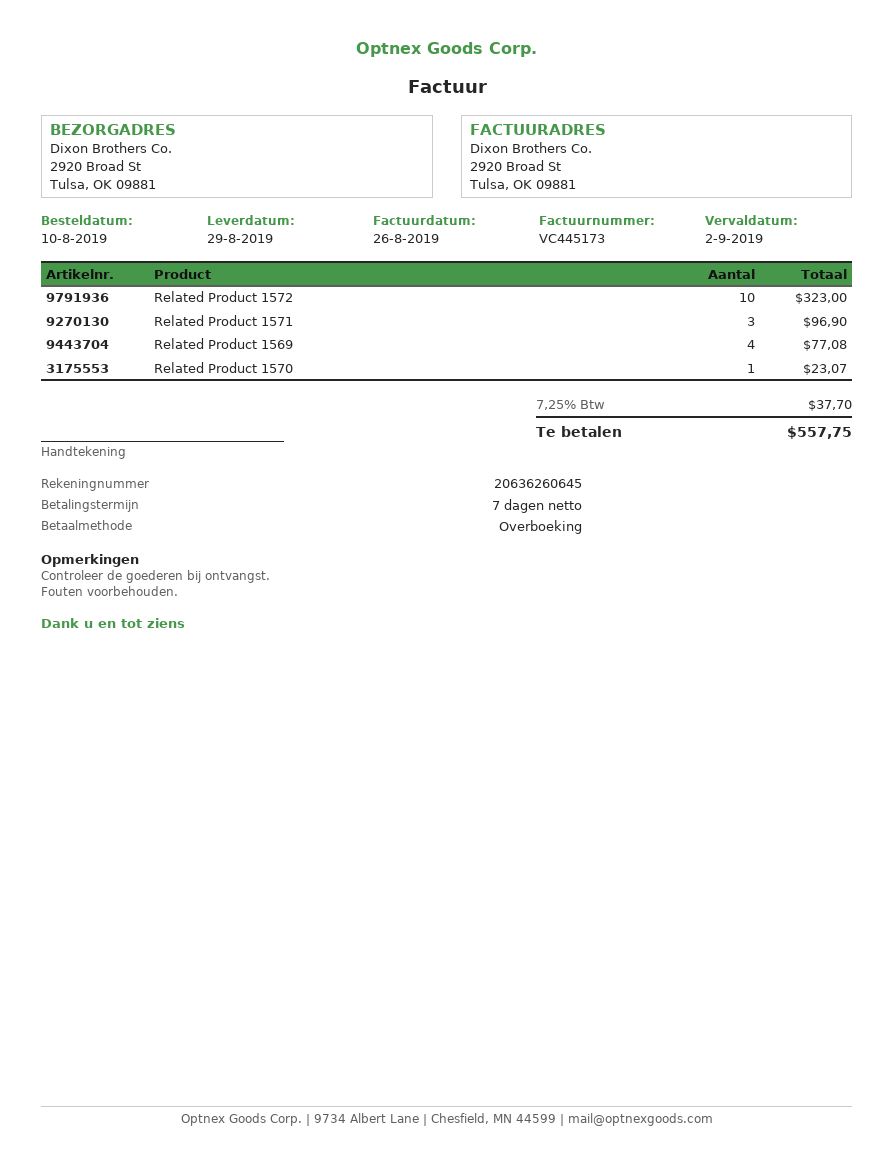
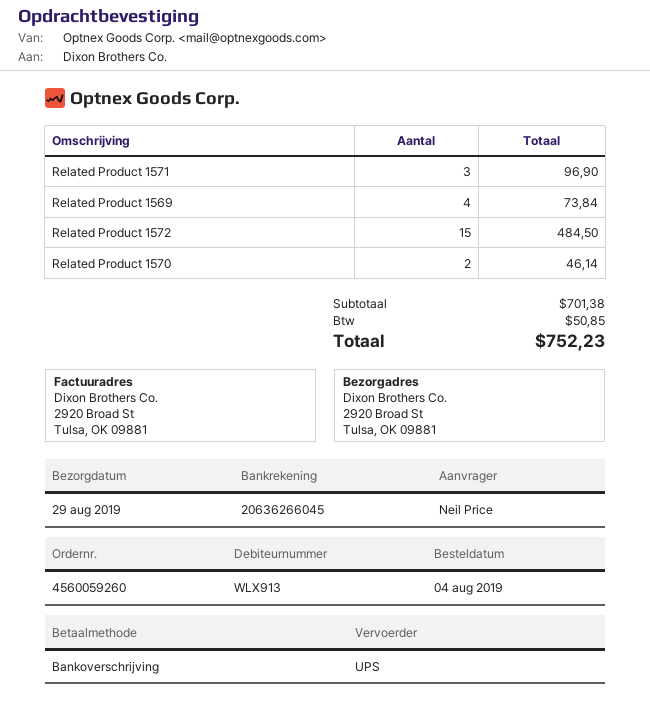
order date: 2019-08-10 -> 2019-08-04
bank account: 20636260645 -> 20636266045
Related Product 1572: 10 for 323.00 -> 15 for 484.50
Related Product 1569: 4 for 77.08 -> 4 for 73.84
Related Product 1570: 1 for 23.07 -> 2 for 46.14
tax: 37.70 -> 50.85
total: 557.75 -> 752.23

